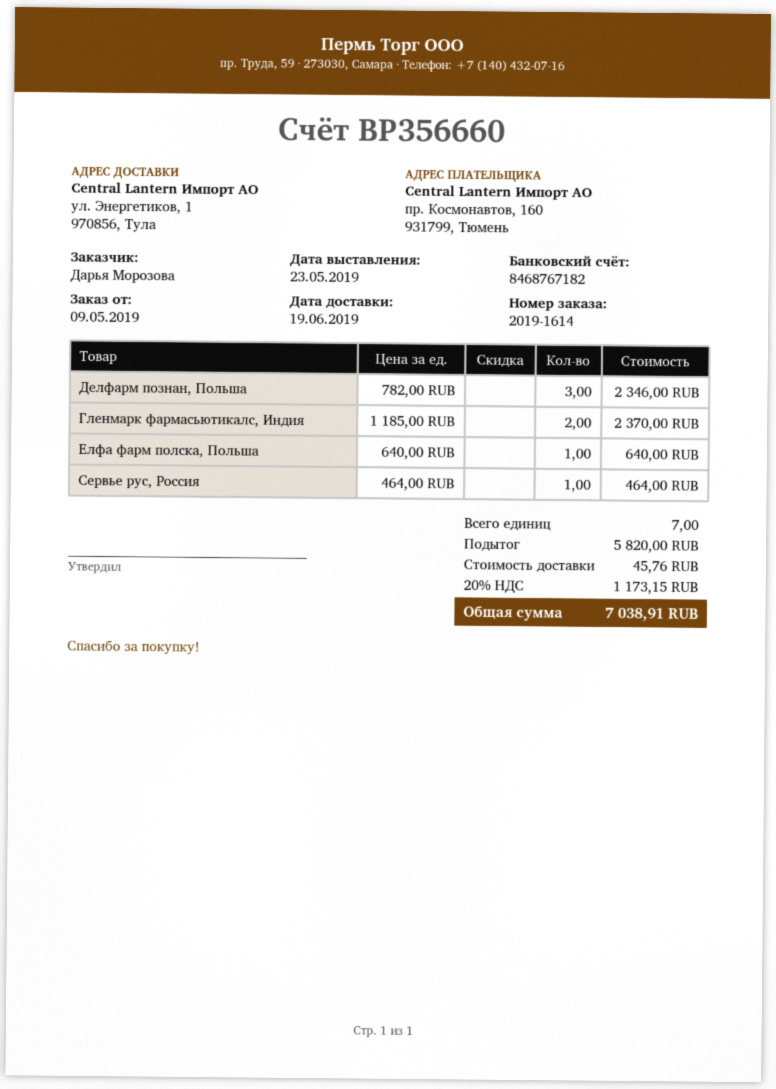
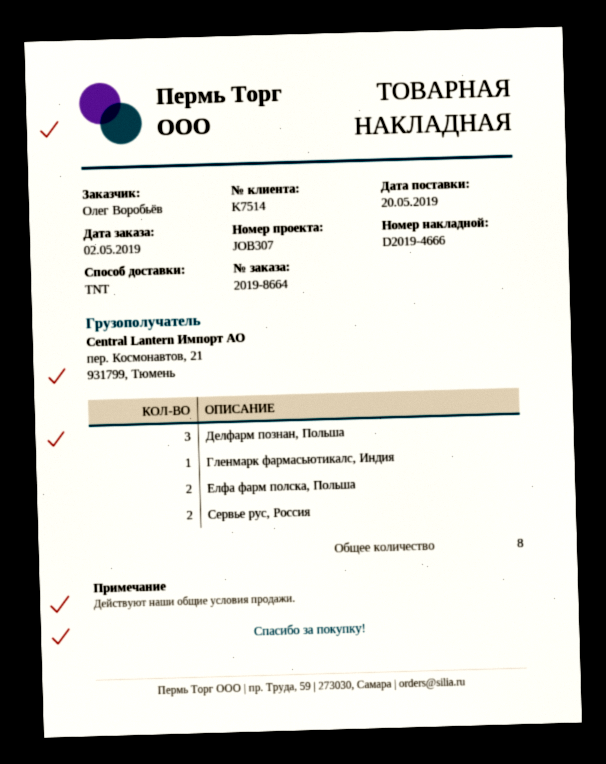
order number: 2019-1614 -> 2019-8664
order date: 2019-05-09 -> 2019-05-02
delivery date: 2019-06-19 -> 2019-05-20
ordered by: Дарья Морозова -> Олег Воробьёв
ship to: ул. Энергетиков, 1, 970856, Тула -> пер. Космонавтов, 21, 931799, Тюмень
Гленмарк фармасьютикалс, Индия: 2 -> 1
Елфа фарм полска, Польша: 1 -> 2
Сервье рус, Россия: 1 -> 2
total quantity: 7 -> 8

